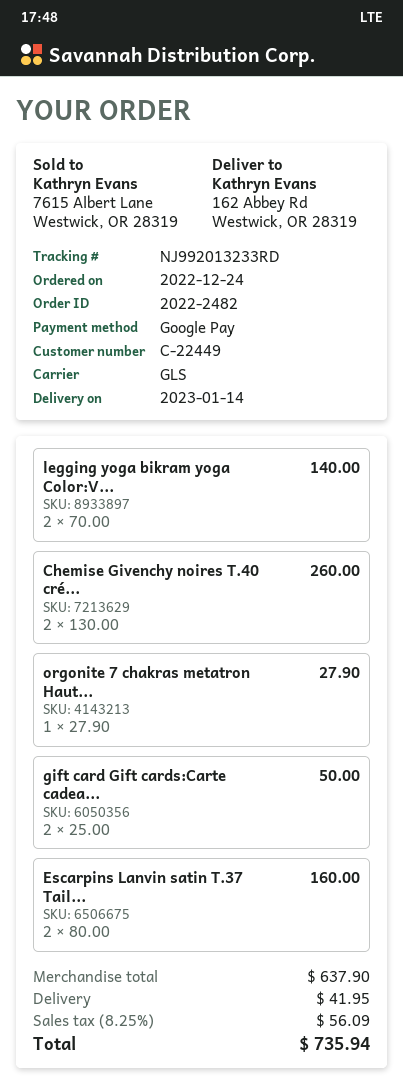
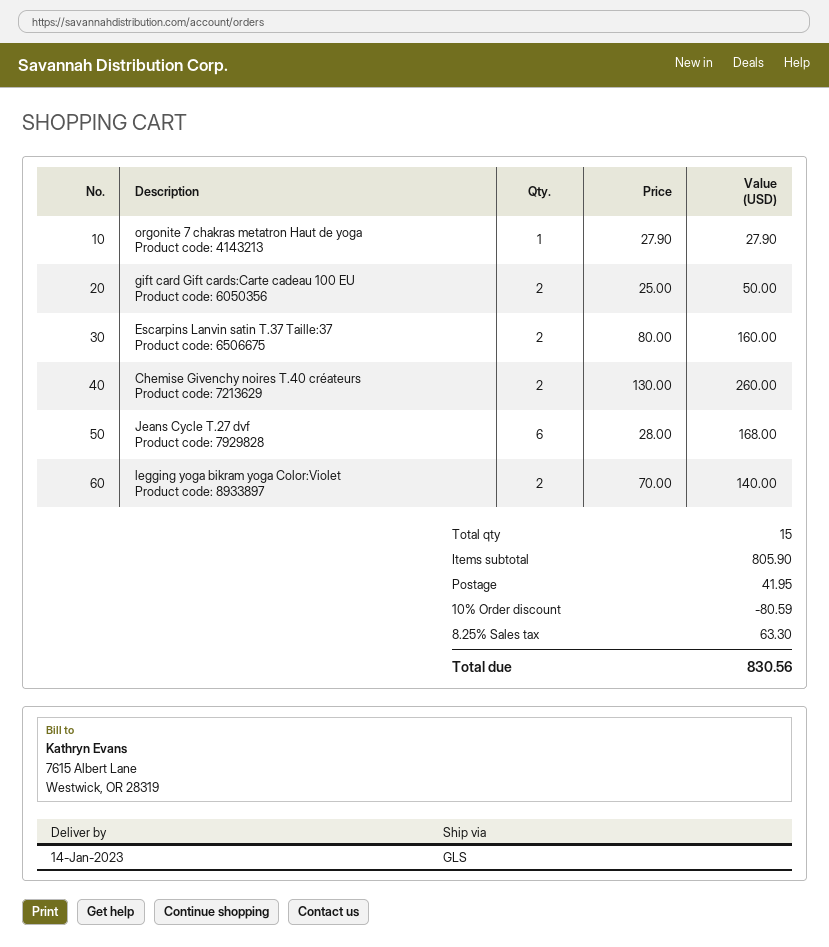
Jeans Cycle T.27 dvf: none -> 6 x 28.00 = 168.00
subtotal: 637.90 -> 805.90
discount: none -> 10% = 80.59
tax: 8.25% = 56.09 -> 8.25% = 63.30
total: 735.94 -> 830.56

